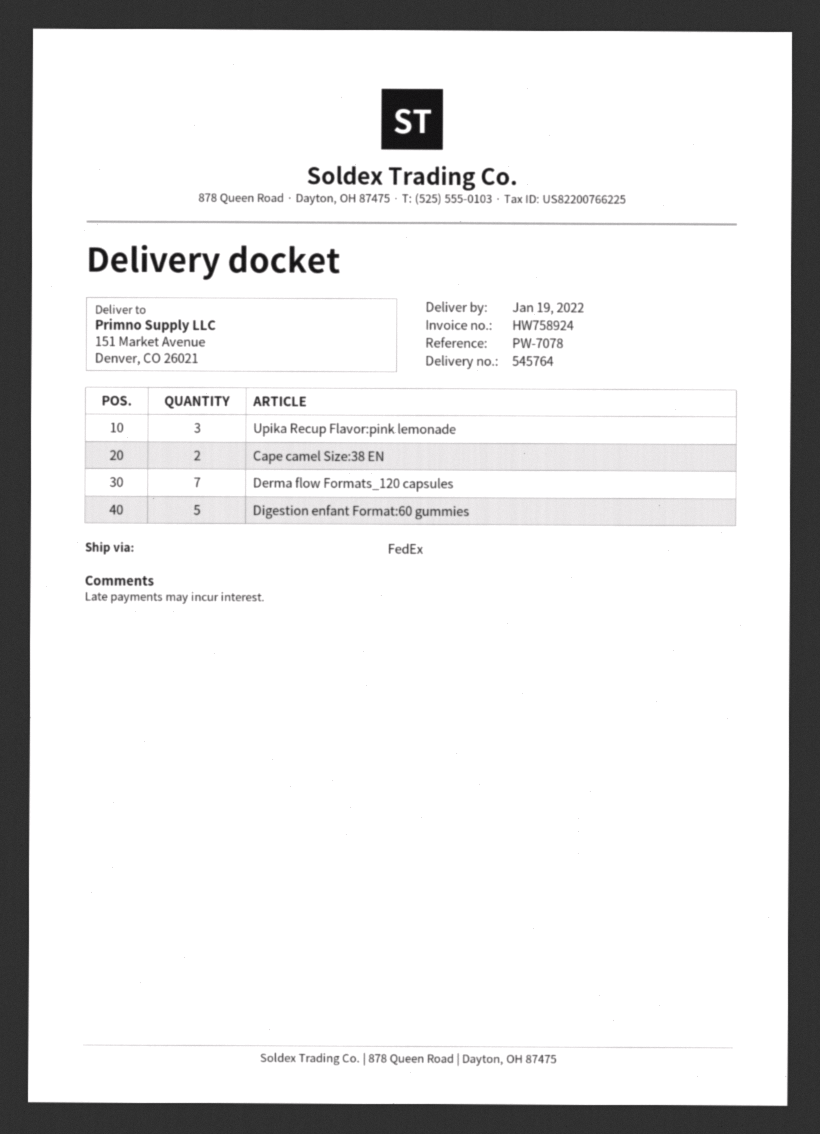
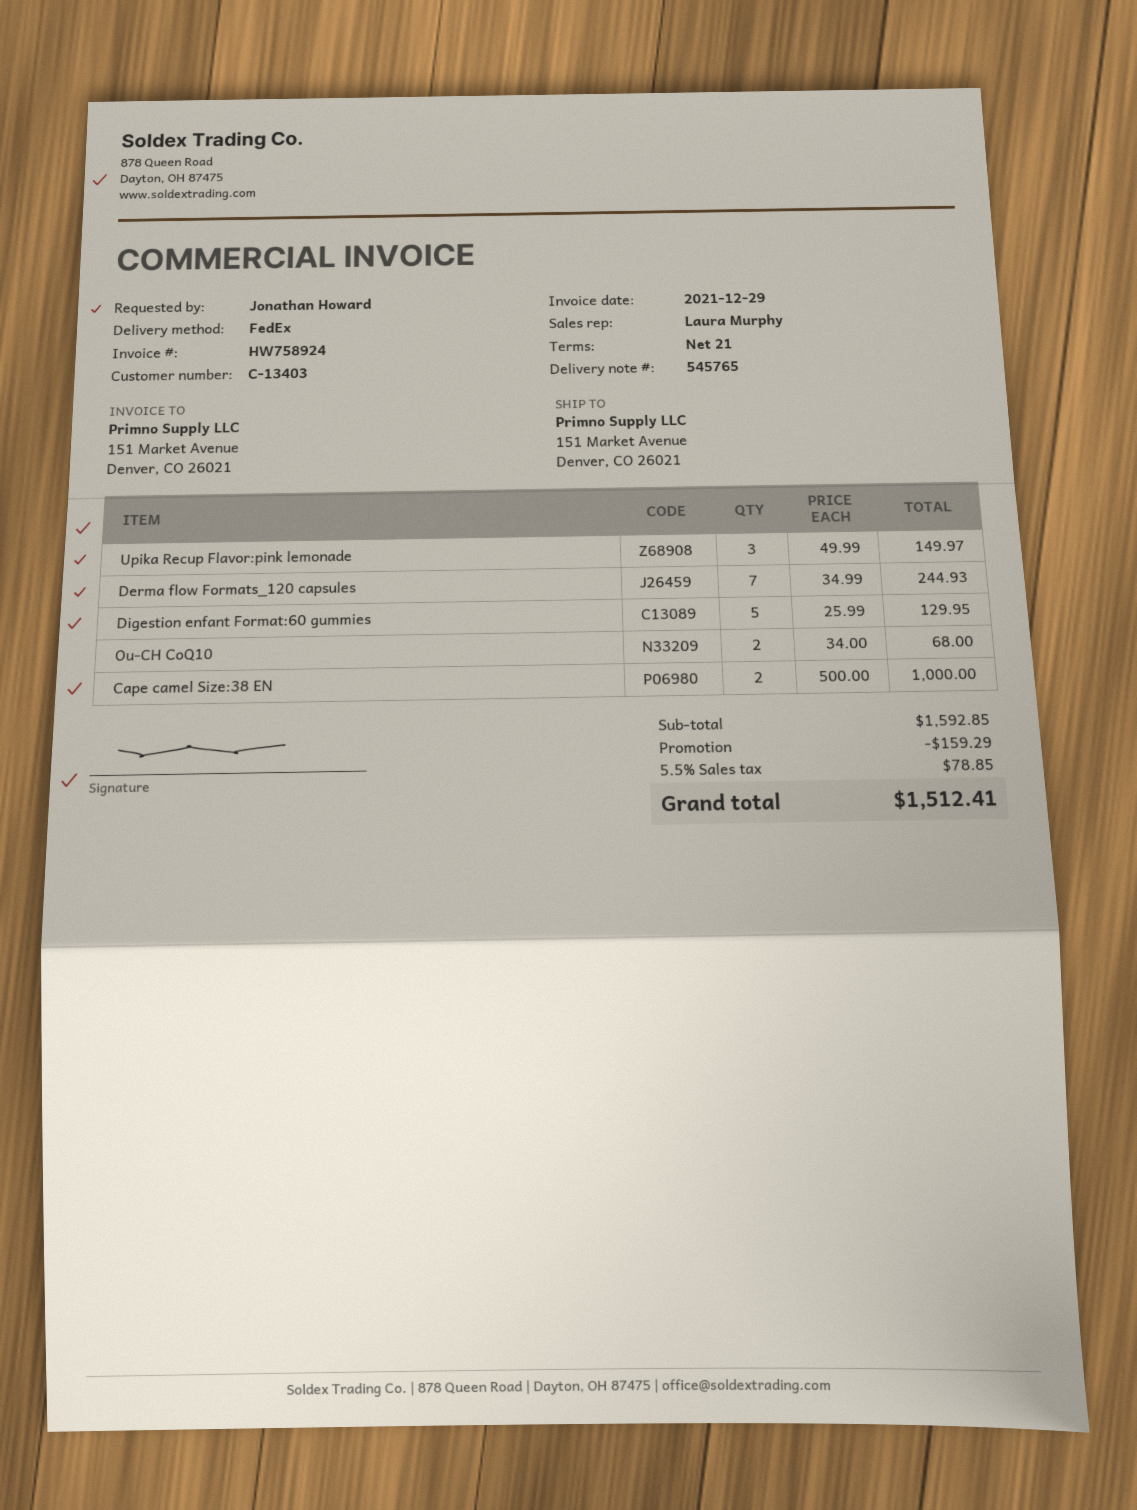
delivery note number: 545764 -> 545765
Ou-CH CoQ10: none -> 2

